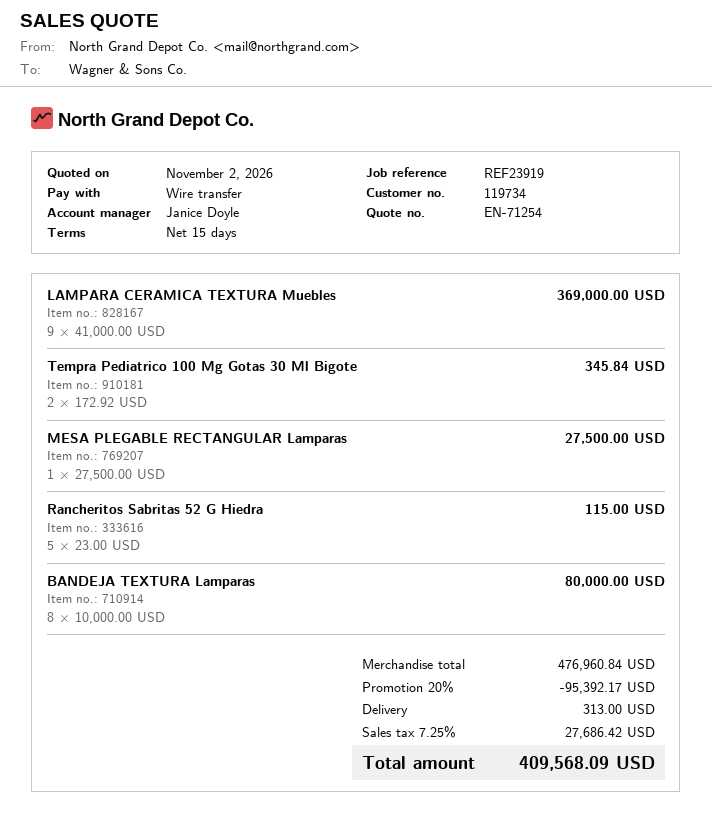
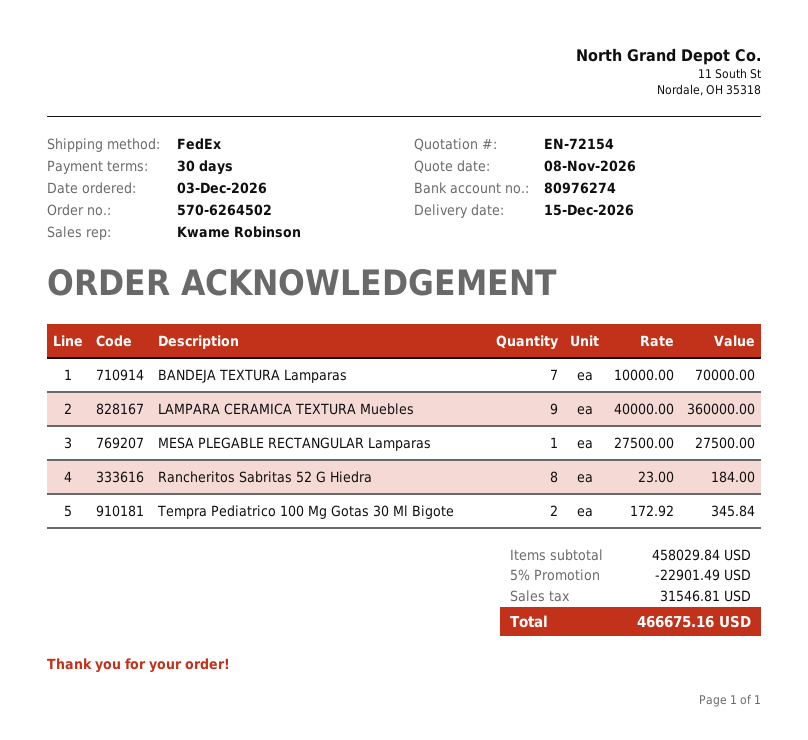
quote number: EN-71254 -> EN-72154
quote date: 2026-11-02 -> 2026-11-08
payment terms: 15 days -> 30 days
sales rep: Janice Doyle -> Kwame Robinson
LAMPARA CERAMICA TEXTURA Muebles: 9 x 41000.00 = 369000.00 -> 9 x 40000.00 = 360000.00
Rancheritos Sabritas 52 G Hiedra: 5 x 23.00 = 115.00 -> 8 x 23.00 = 184.00
BANDEJA TEXTURA Lamparas: 8 x 10000.00 = 80000.00 -> 7 x 10000.00 = 70000.00
subtotal: 476960.84 -> 458029.84
discount: 20% = 95392.17 -> 5% = 22901.49
shipping: 313.00 -> none
tax: 27686.42 -> 31546.81
total: 409568.09 -> 466675.16

